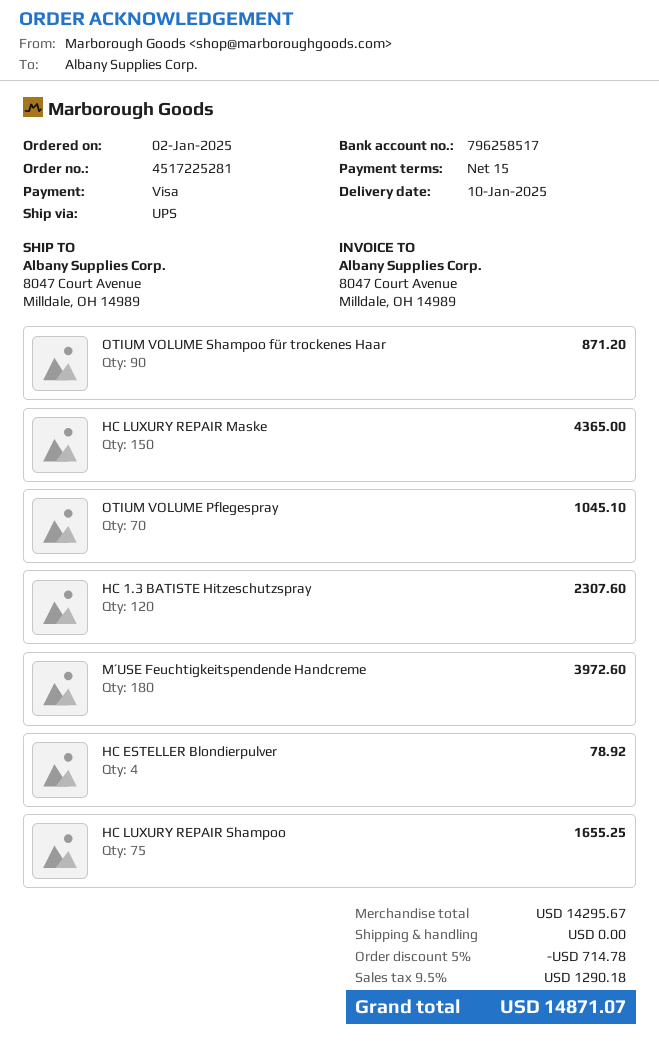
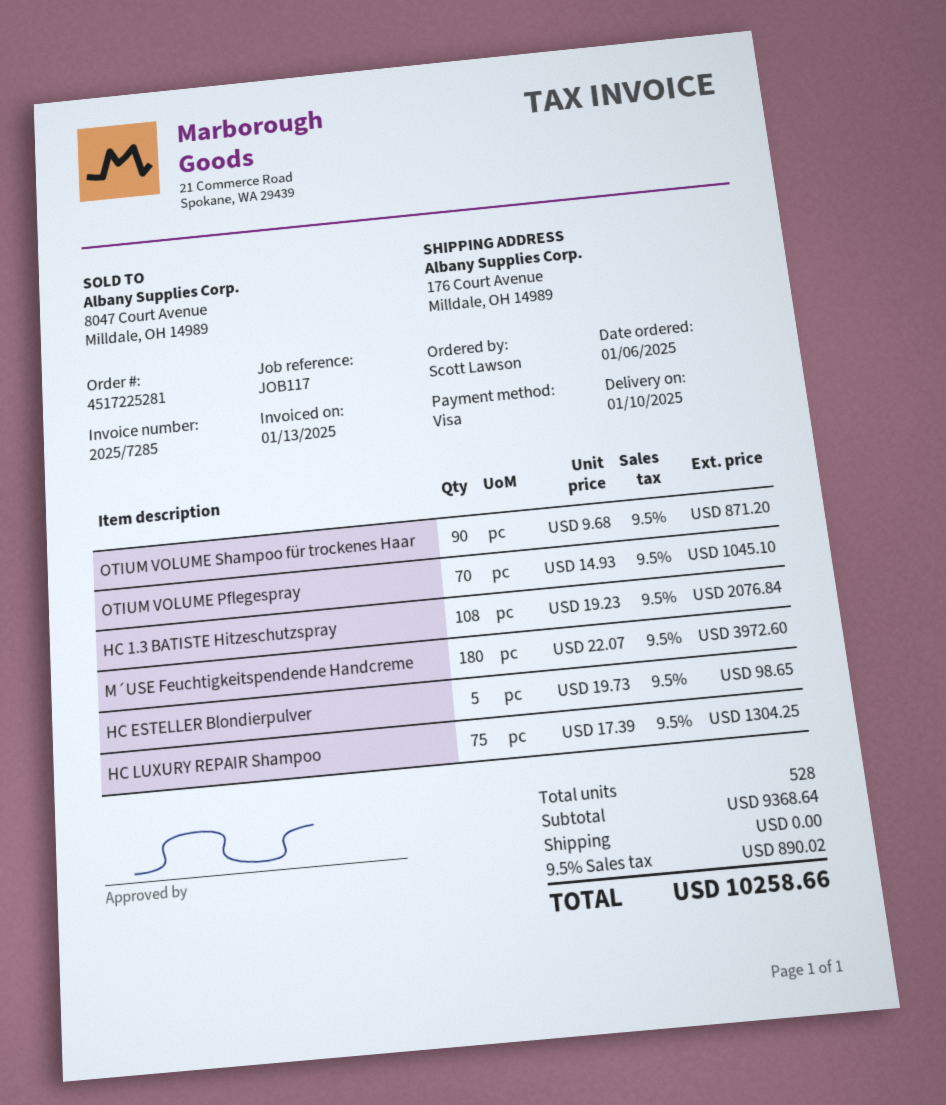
order date: 2025-01-02 -> 2025-01-06
ship to: 8047 Court Avenue, Milldale, OH 14989 -> 176 Court Avenue, Milldale, OH 14989
HC LUXURY REPAIR Maske: 150 for 4365.00 -> none
HC 1.3 BATISTE Hitzeschutzspray: 120 for 2307.60 -> 108 for 2076.84
HC ESTELLER Blondierpulver: 4 for 78.92 -> 5 for 98.65
HC LUXURY REPAIR Shampoo: 75 for 1655.25 -> 75 for 1304.25
subtotal: 14295.67 -> 9368.64
discount: 5% = 714.78 -> none
tax: 9.5% = 1290.18 -> 9.5% = 890.02
total: 14871.07 -> 10258.66

